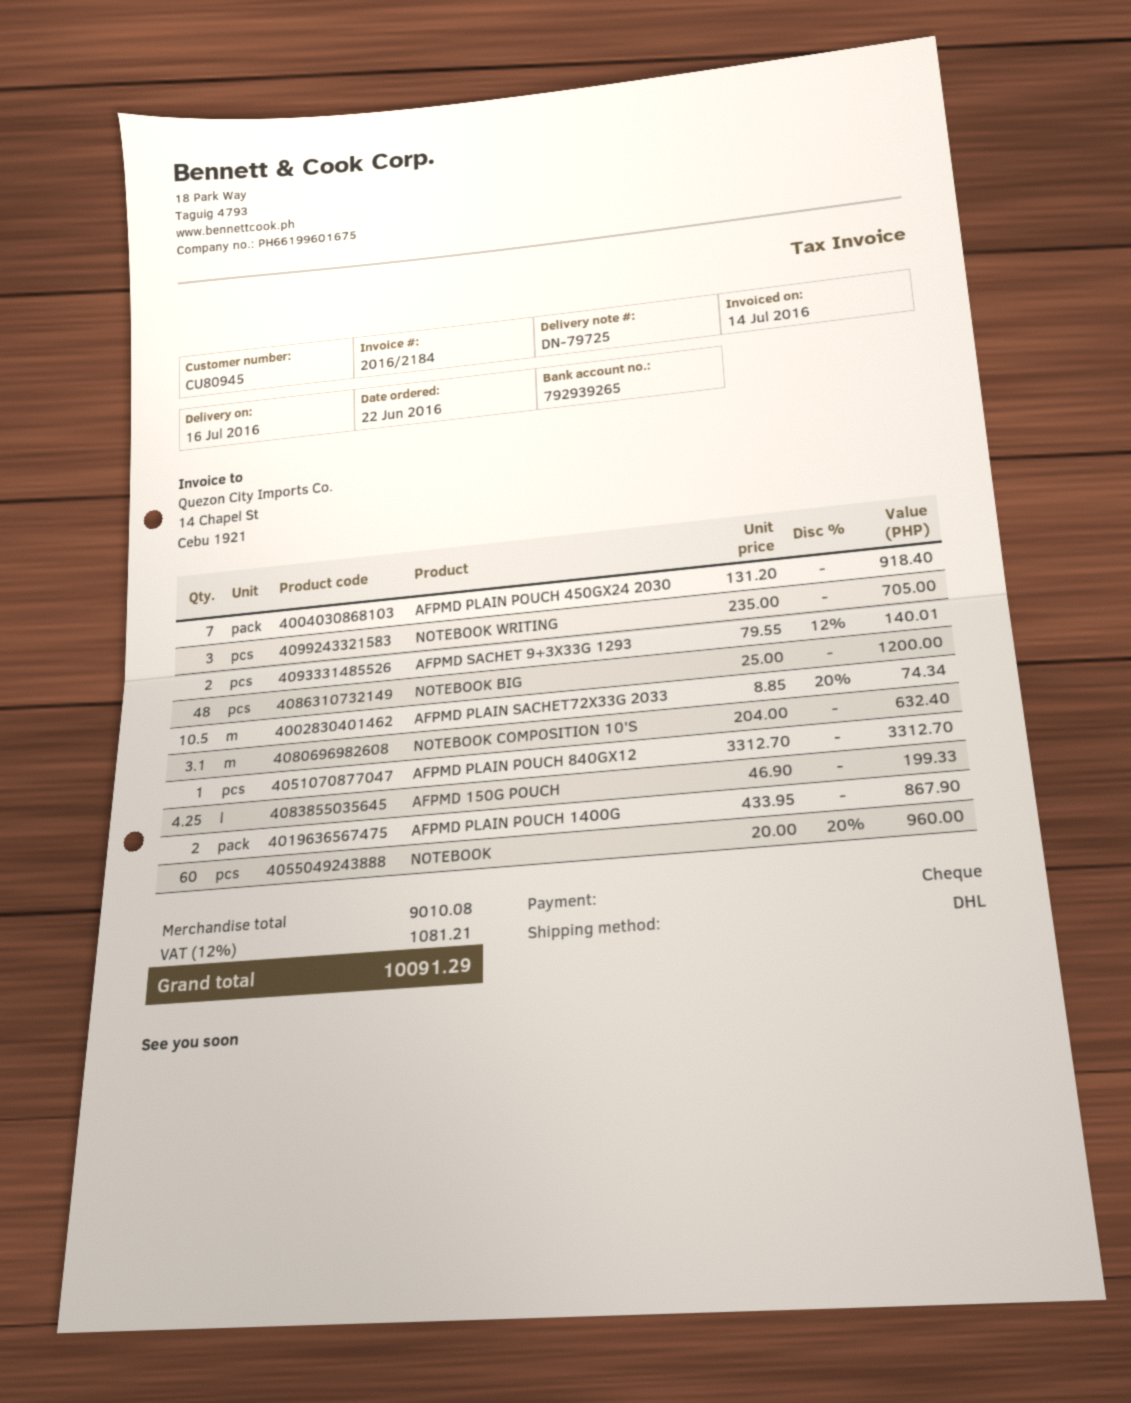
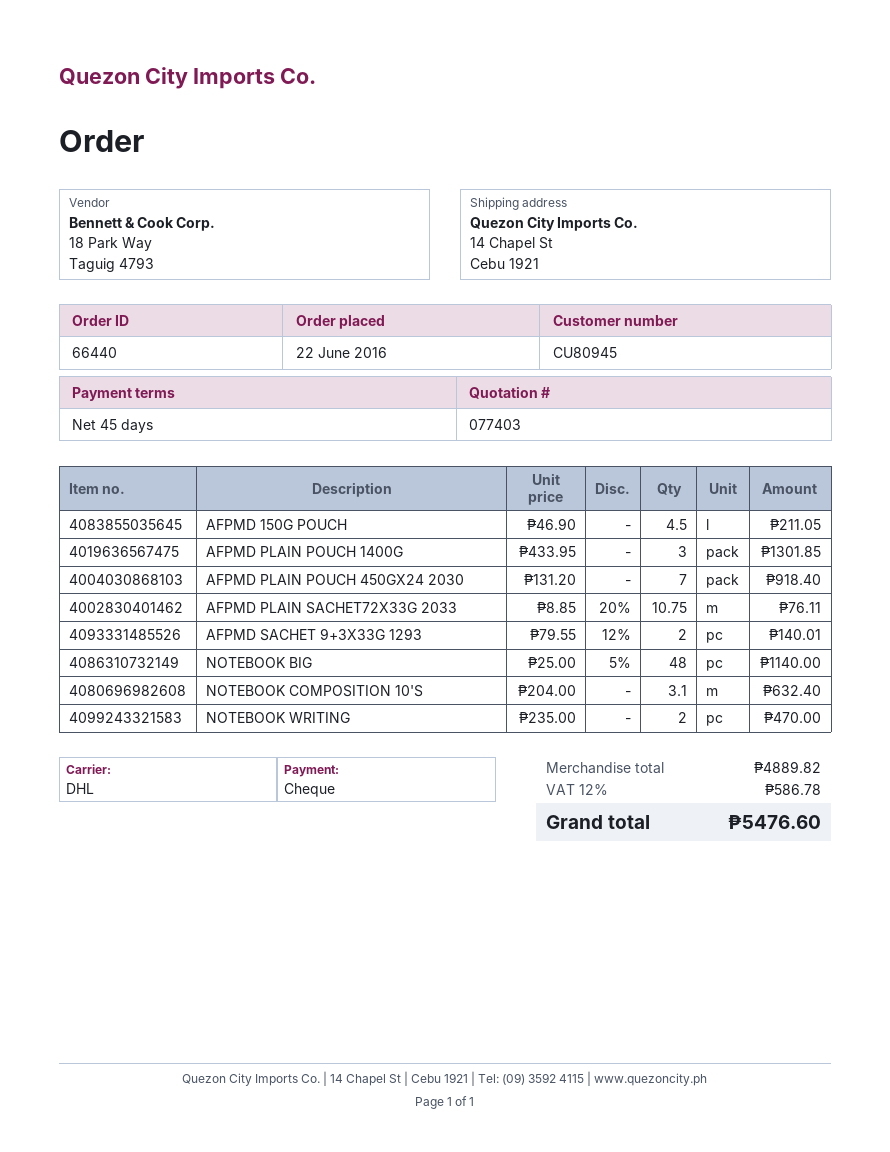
NOTEBOOK WRITING: 3 x 235.00 = 705.00 -> 2 x 235.00 = 470.00
NOTEBOOK BIG: 48 x 25.00 = 1200.00 -> 48 x 25.00 - 5% = 1140.00
AFPMD PLAIN SACHET72X33G 2033: 10.5 x 8.85 - 20% = 74.34 -> 10.75 x 8.85 - 20% = 76.11
AFPMD PLAIN POUCH 840GX12: 1 x 3312.70 = 3312.70 -> none
AFPMD 150G POUCH: 4.25 x 46.90 = 199.33 -> 4.5 x 46.90 = 211.05
AFPMD PLAIN POUCH 1400G: 2 x 433.95 = 867.90 -> 3 x 433.95 = 1301.85
NOTEBOOK: 60 x 20.00 - 20% = 960.00 -> none
subtotal: 9010.08 -> 4889.82
tax: 12% = 1081.21 -> 12% = 586.78
total: 10091.29 -> 5476.60

